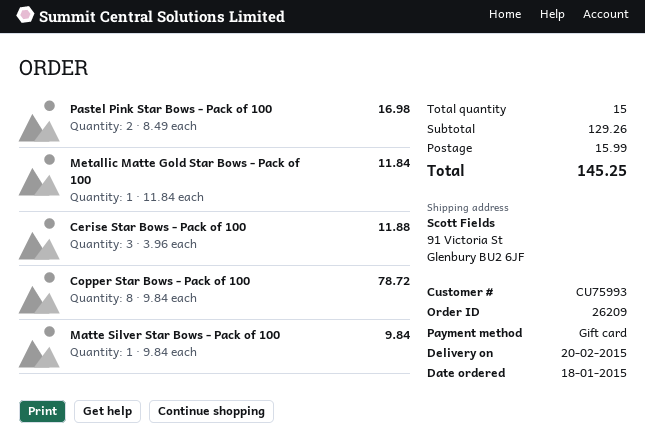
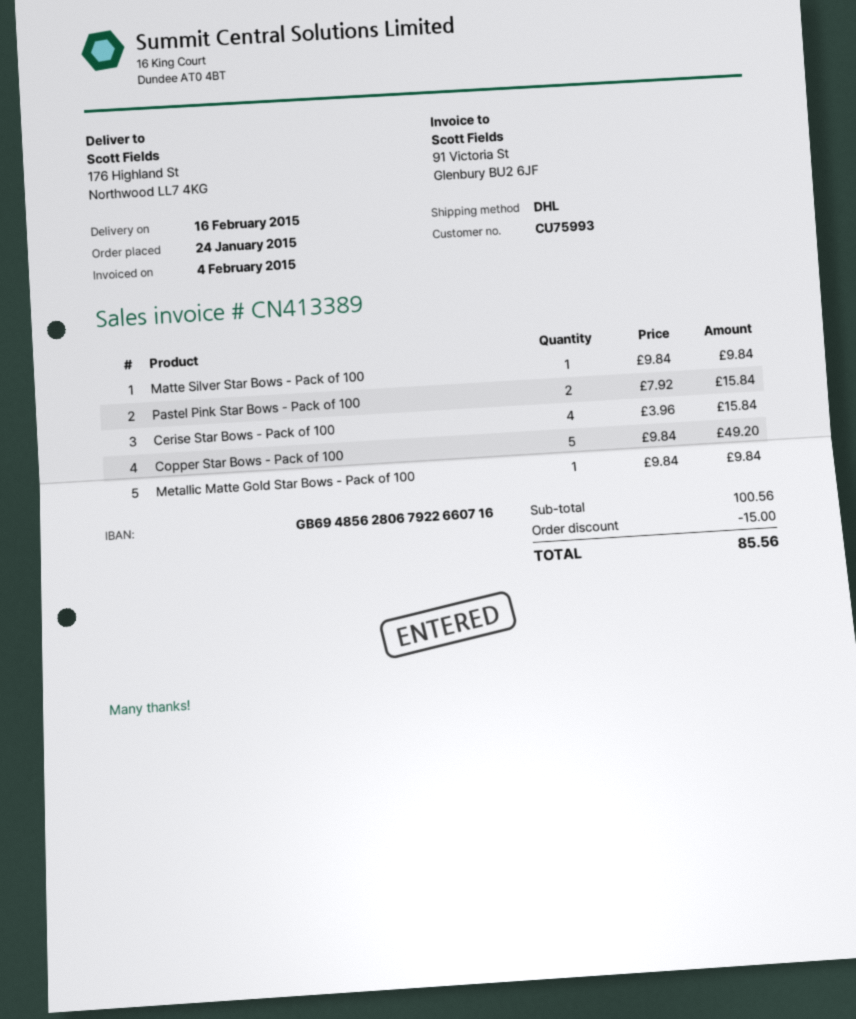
order date: 2015-01-18 -> 2015-01-24
delivery date: 2015-02-20 -> 2015-02-16
ship to: 91 Victoria St, Glenbury BU2 6JF -> 176 Highland St, Northwood LL7 4KG
Pastel Pink Star Bows - Pack of 100: 2 x 8.49 = 16.98 -> 2 x 7.92 = 15.84
Metallic Matte Gold Star Bows - Pack of 100: 1 x 11.84 = 11.84 -> 1 x 9.84 = 9.84
Cerise Star Bows - Pack of 100: 3 x 3.96 = 11.88 -> 4 x 3.96 = 15.84
Copper Star Bows - Pack of 100: 8 x 9.84 = 78.72 -> 5 x 9.84 = 49.20
subtotal: 129.26 -> 100.56
discount: none -> 15.00
shipping: 15.99 -> none
total: 145.25 -> 85.56

